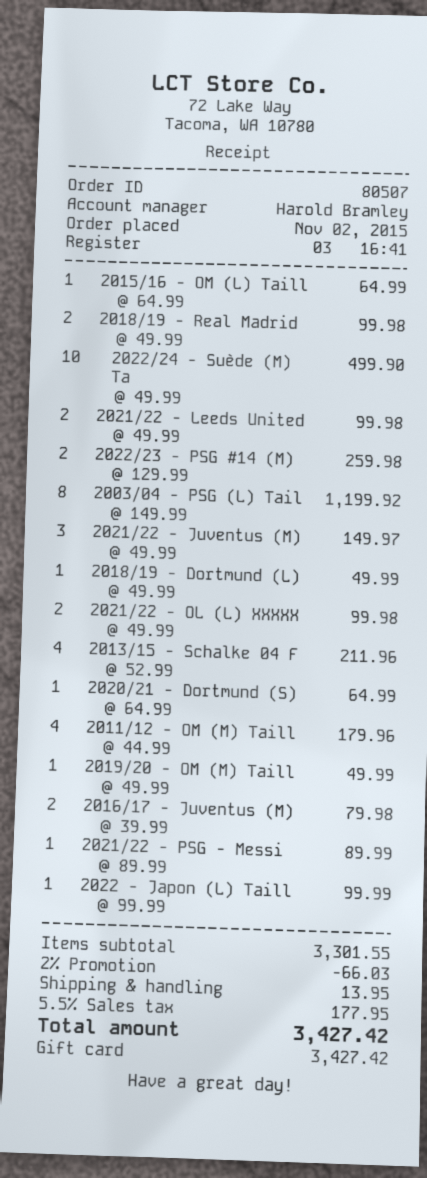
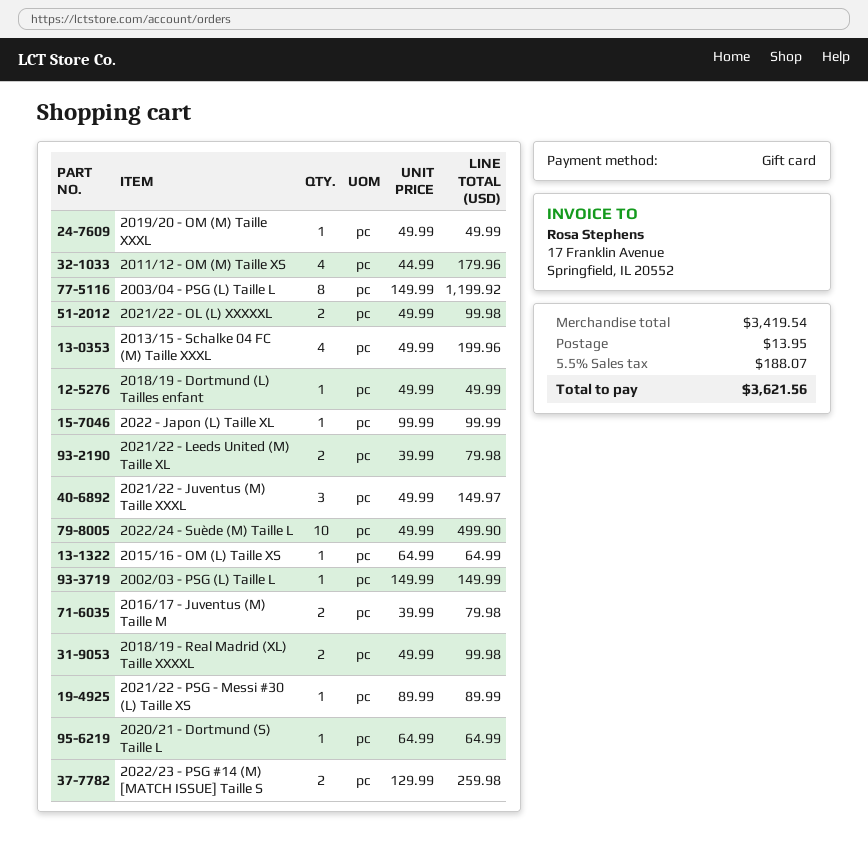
2021/22 - Leeds United: 2 x 49.99 = 99.98 -> 2 x 39.99 = 79.98
2013/15 - Schalke 04 F: 4 x 52.99 = 211.96 -> 4 x 49.99 = 199.96
2002/03 - PSG (L) Taille L: none -> 1 x 149.99 = 149.99
subtotal: 3301.55 -> 3419.54
discount: 2% = 66.03 -> none
tax: 5.5% = 177.95 -> 5.5% = 188.07
total: 3427.42 -> 3621.56

